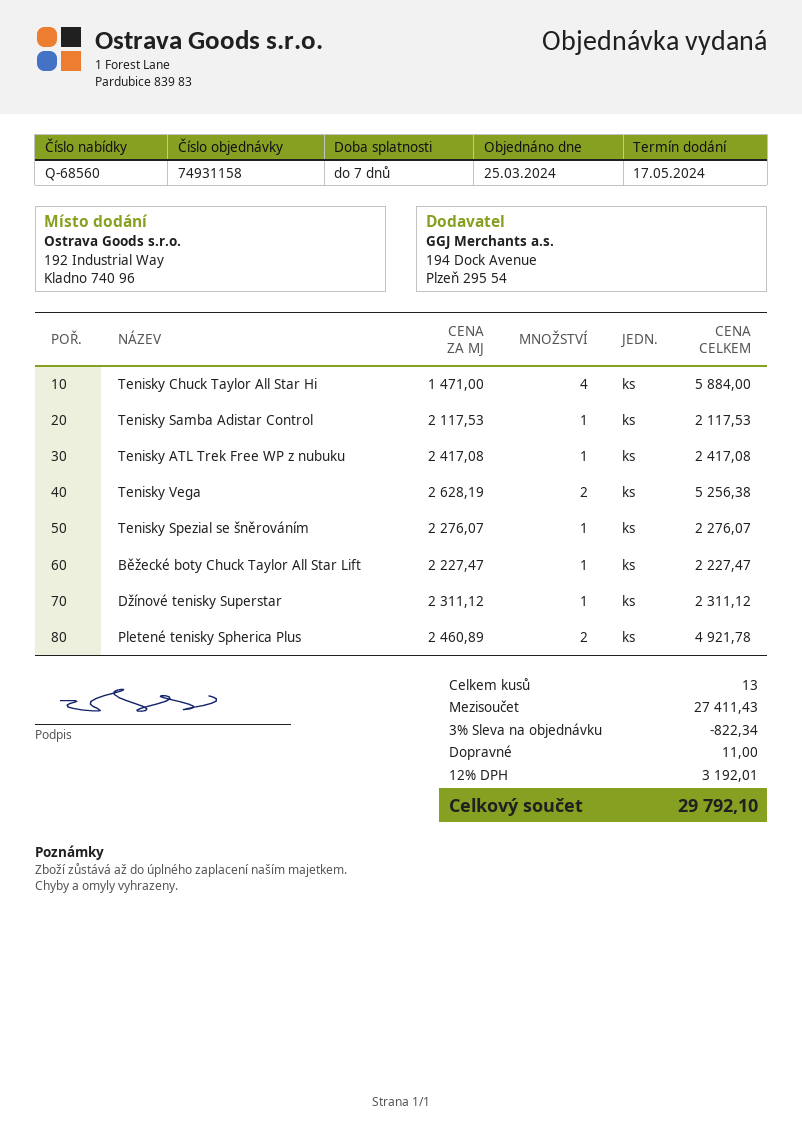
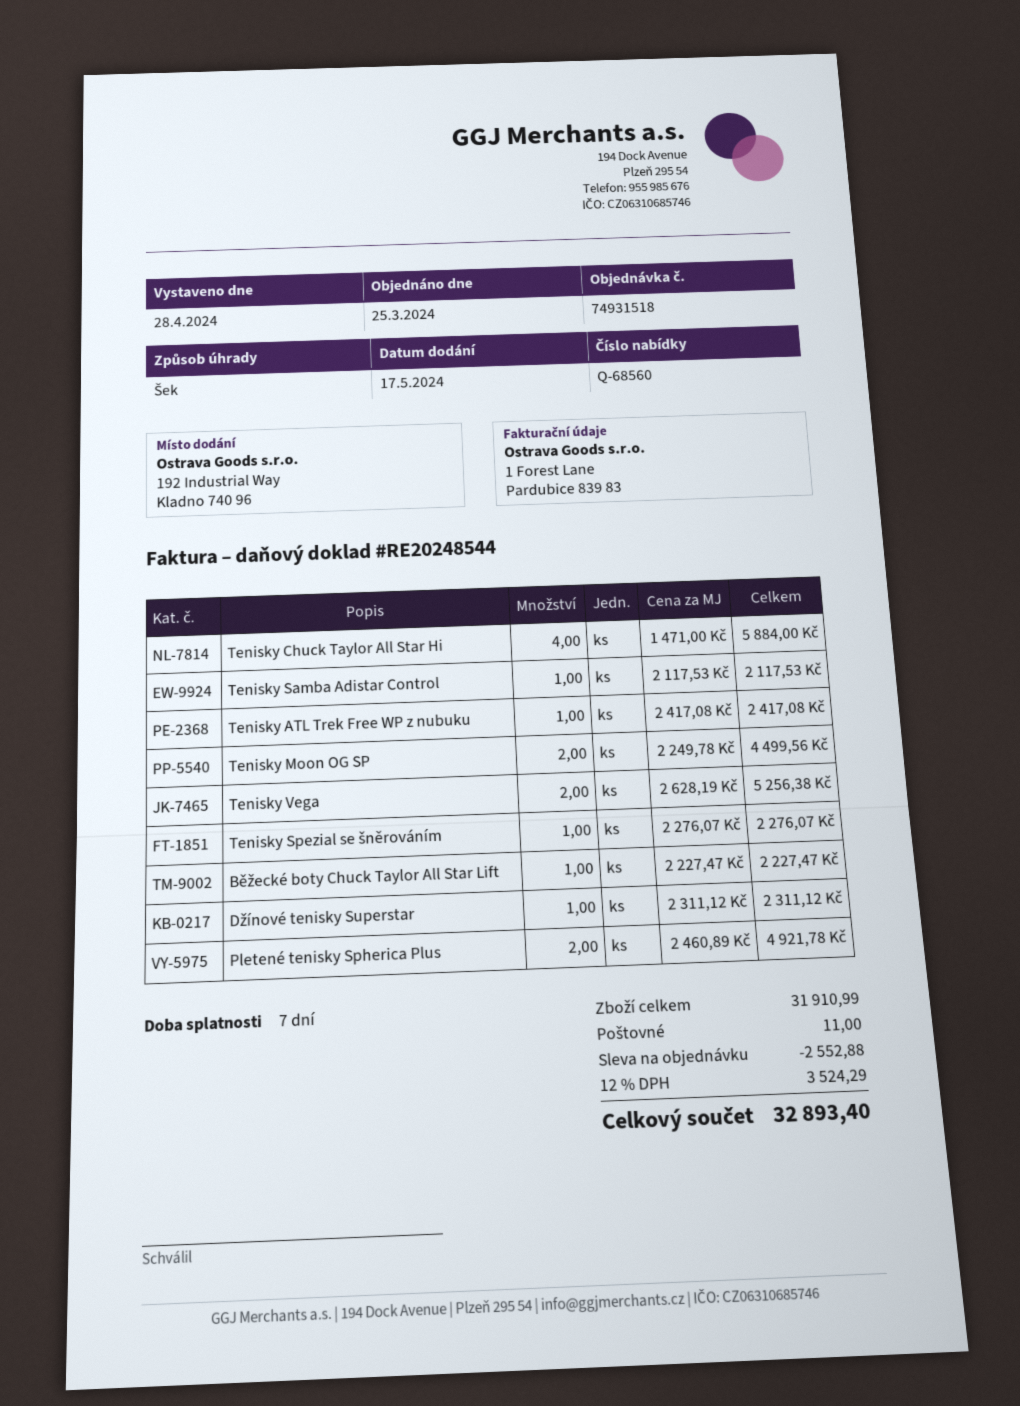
order number: 74931158 -> 74931518
Tenisky Moon OG SP: none -> 2 x 2249.78 = 4499.56
subtotal: 27411.43 -> 31910.99
discount: 822.34 -> 2552.88
tax: 12% = 3192.01 -> 12% = 3524.29
total: 29792.10 -> 32893.40

